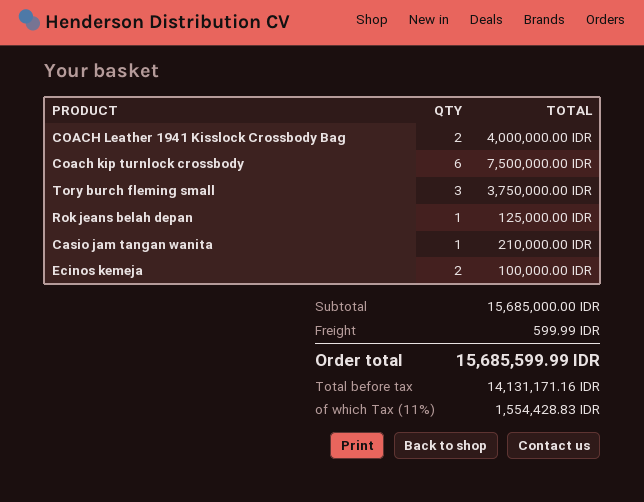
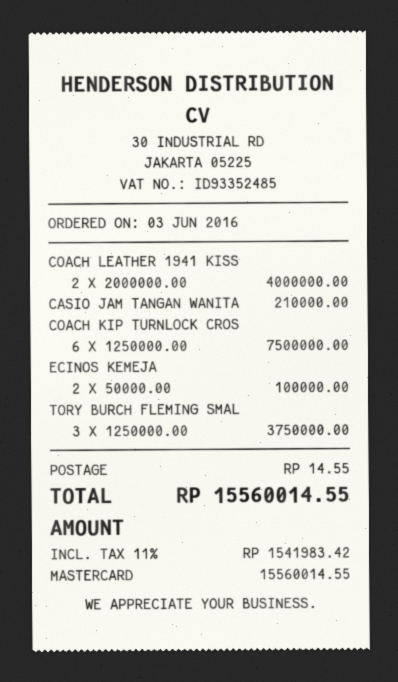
Rok jeans belah depan: 1 for 125000.00 -> none
shipping: 599.99 -> 14.55
tax: 11% = 1554428.83 -> 11% = 1541983.42
total: 15685599.99 -> 15560014.55

